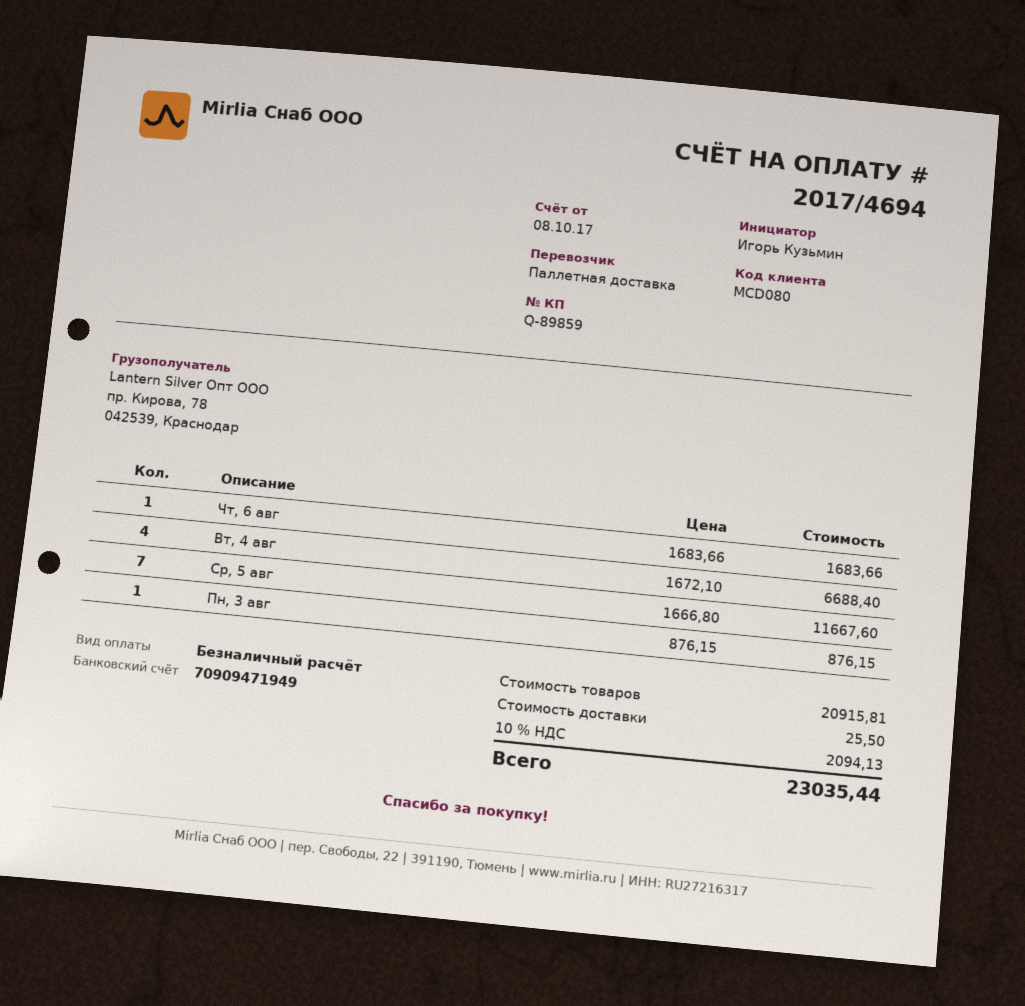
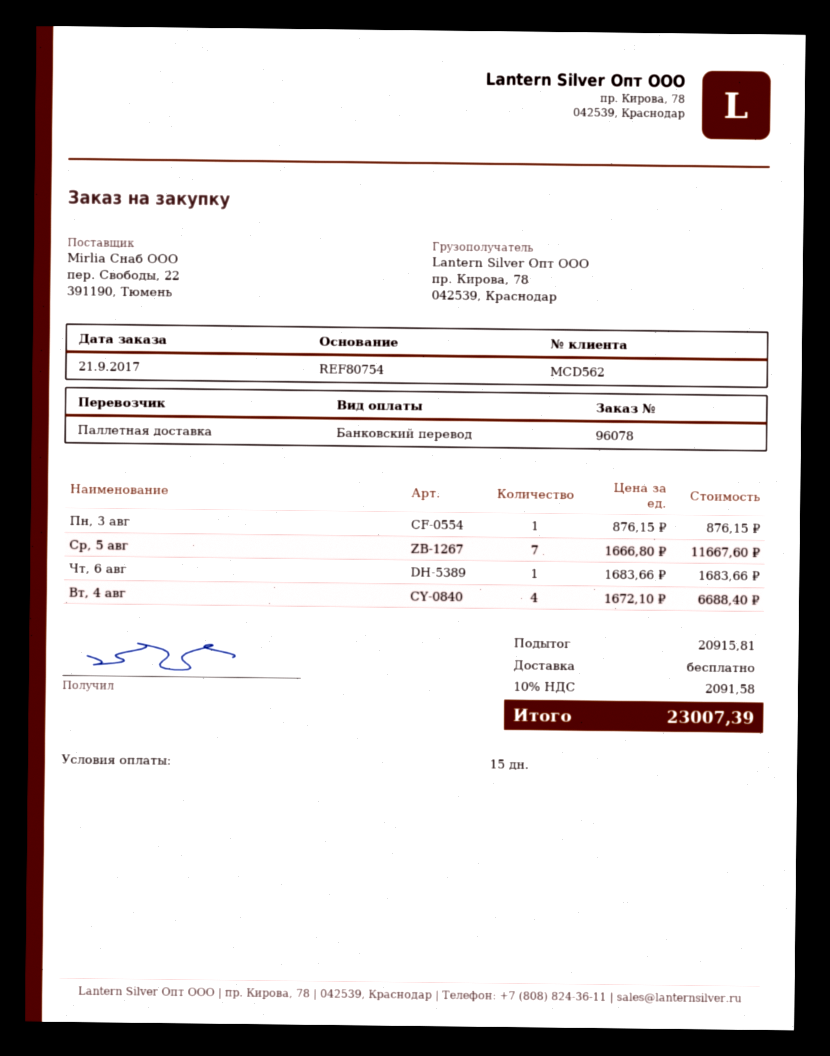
customer number: MCD080 -> MCD562
shipping: 25.50 -> 0.00
tax: 10% = 2094.13 -> 10% = 2091.58
total: 23035.44 -> 23007.39

